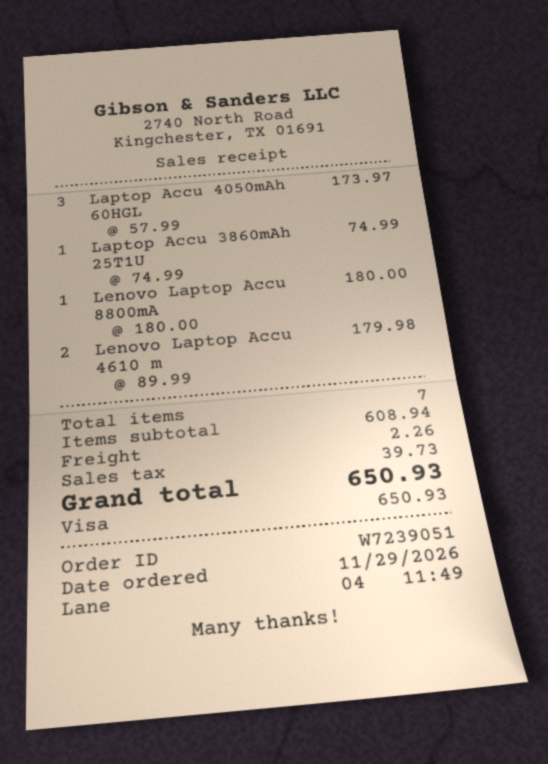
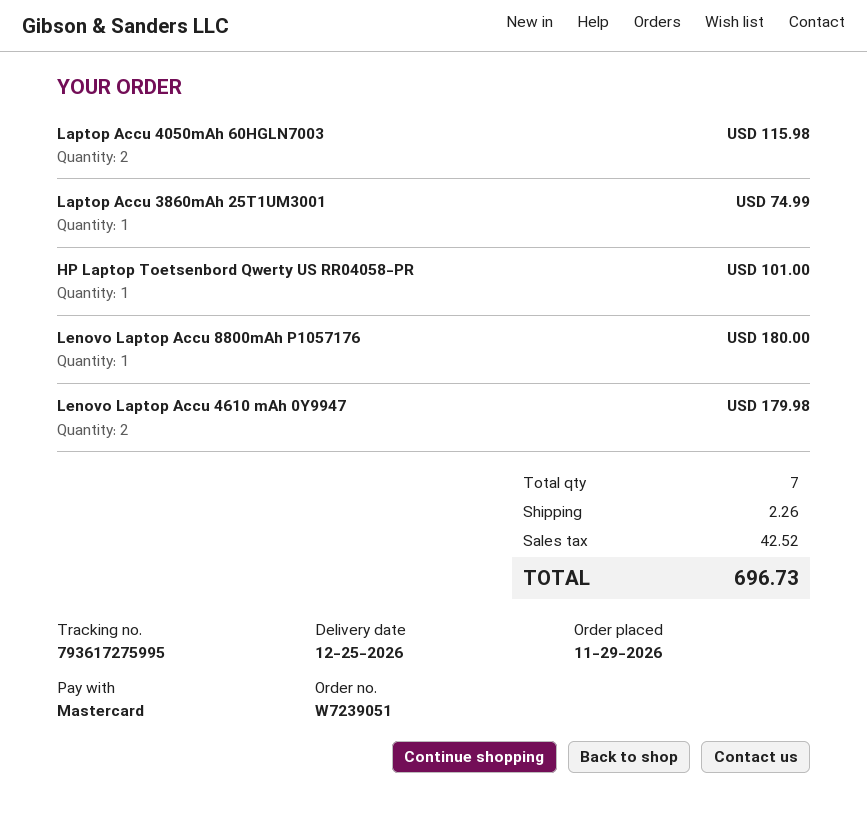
payment method: Visa -> Mastercard
Laptop Accu 4050mAh 60HGL: 3 for 173.97 -> 2 for 115.98
HP Laptop Toetsenbord Qwerty US RR04058-PR: none -> 1 for 101.00
tax: 39.73 -> 42.52
total: 650.93 -> 696.73

